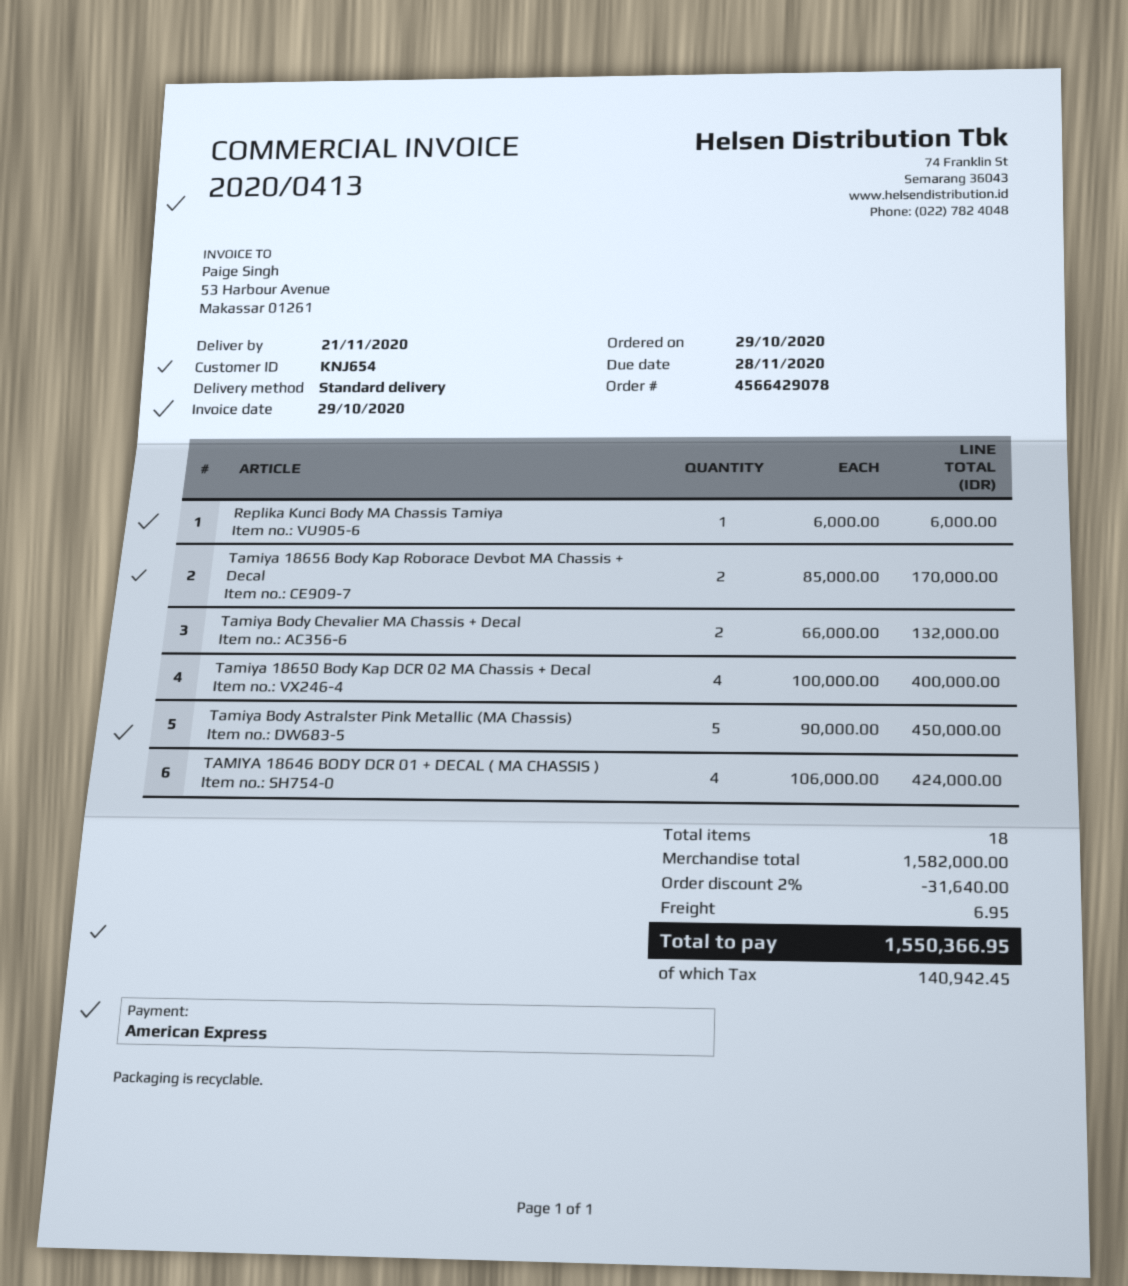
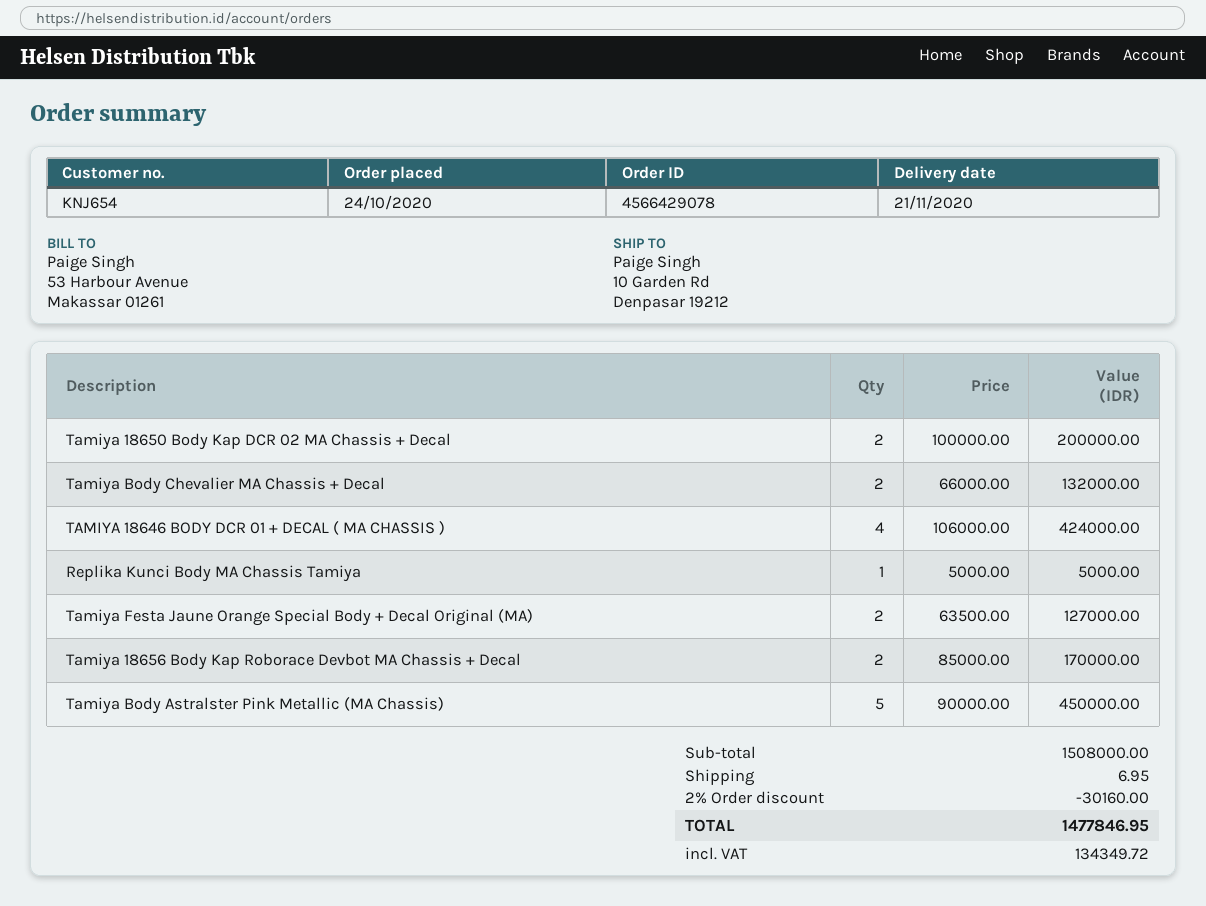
order date: 2020-10-29 -> 2020-10-24
Replika Kunci Body MA Chassis Tamiya: 1 x 6000.00 = 6000.00 -> 1 x 5000.00 = 5000.00
Tamiya 18650 Body Kap DCR 02 MA Chassis + Decal: 4 x 100000.00 = 400000.00 -> 2 x 100000.00 = 200000.00
Tamiya Festa Jaune Orange Special Body + Decal Original (MA): none -> 2 x 63500.00 = 127000.00
subtotal: 1582000.00 -> 1508000.00
discount: 2% = 31640.00 -> 2% = 30160.00
tax: 140942.45 -> 134349.72
total: 1550366.95 -> 1477846.95

